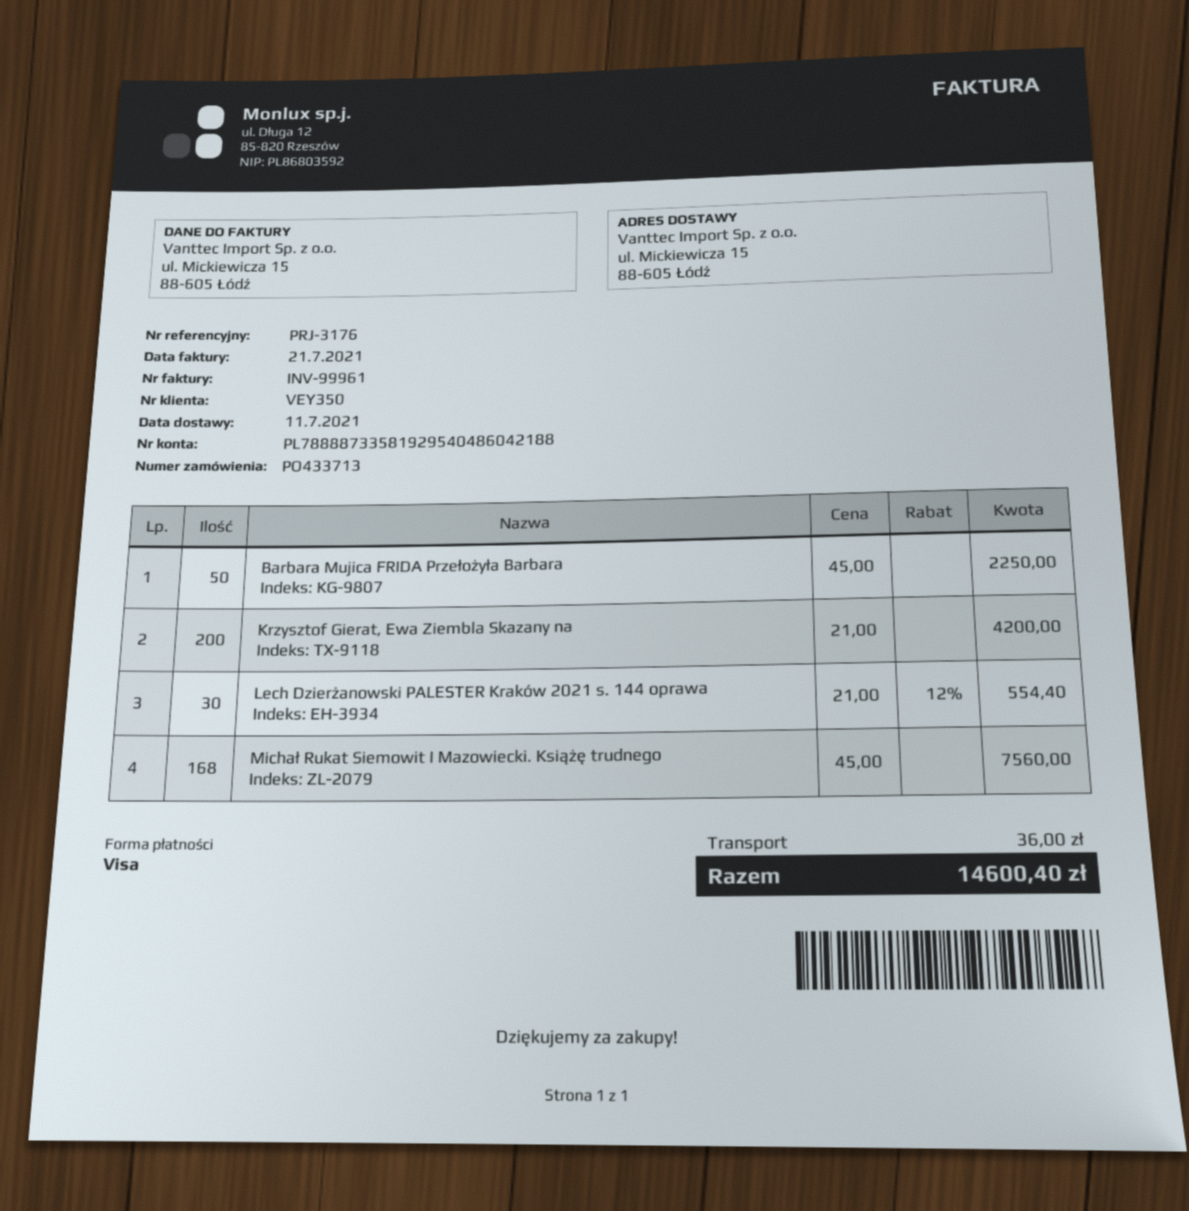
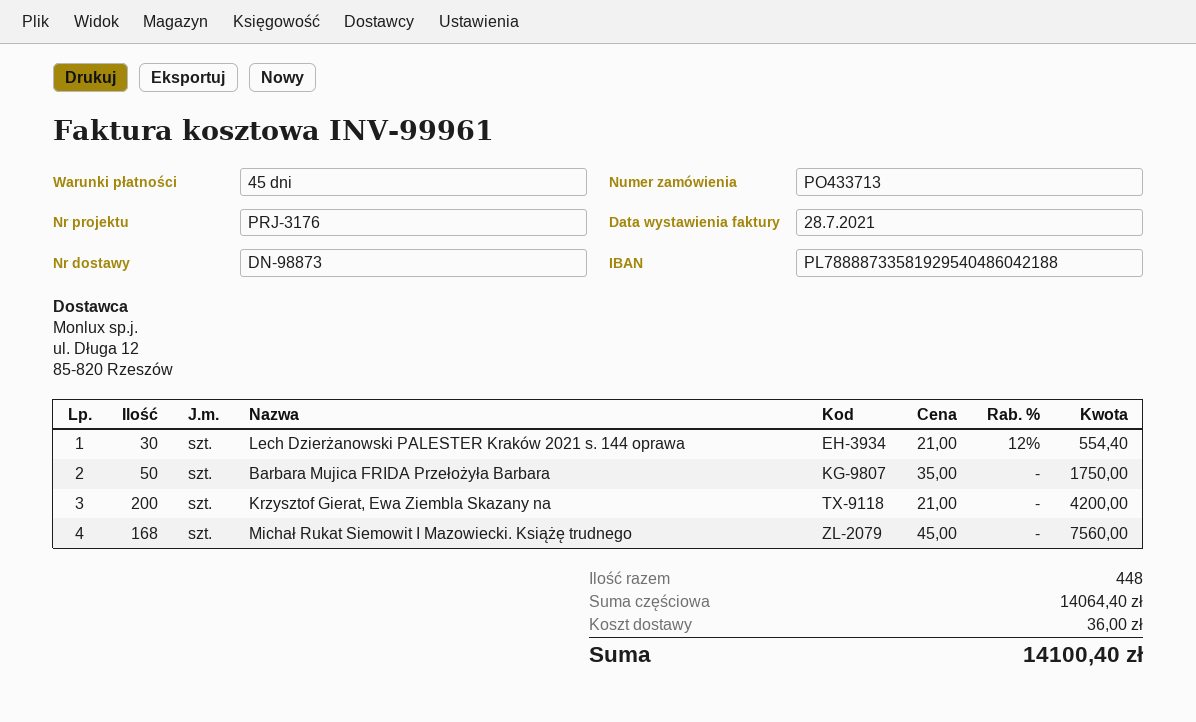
invoice date: 2021-07-21 -> 2021-07-28
Barbara Mujica FRIDA Przełożyła Barbara: 50 x 45.00 = 2250.00 -> 50 x 35.00 = 1750.00
total: 14600.40 -> 14100.40

